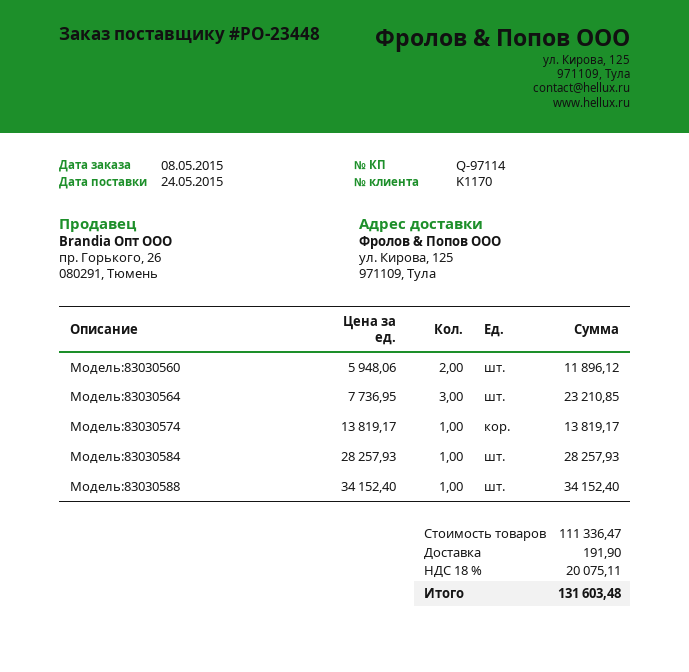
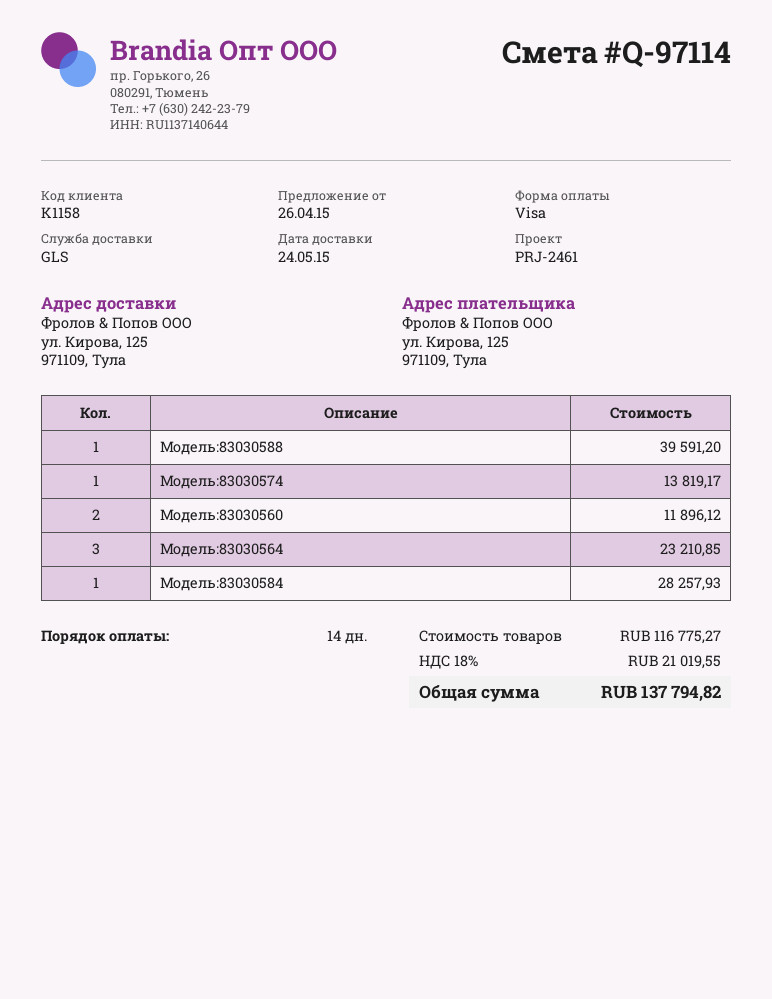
customer number: K1170 -> K1158
Модель:83030588: 1 for 34152.40 -> 1 for 39591.20
subtotal: 111336.47 -> 116775.27
shipping: 191.90 -> none
tax: 18% = 20075.11 -> 18% = 21019.55
total: 131603.48 -> 137794.82

